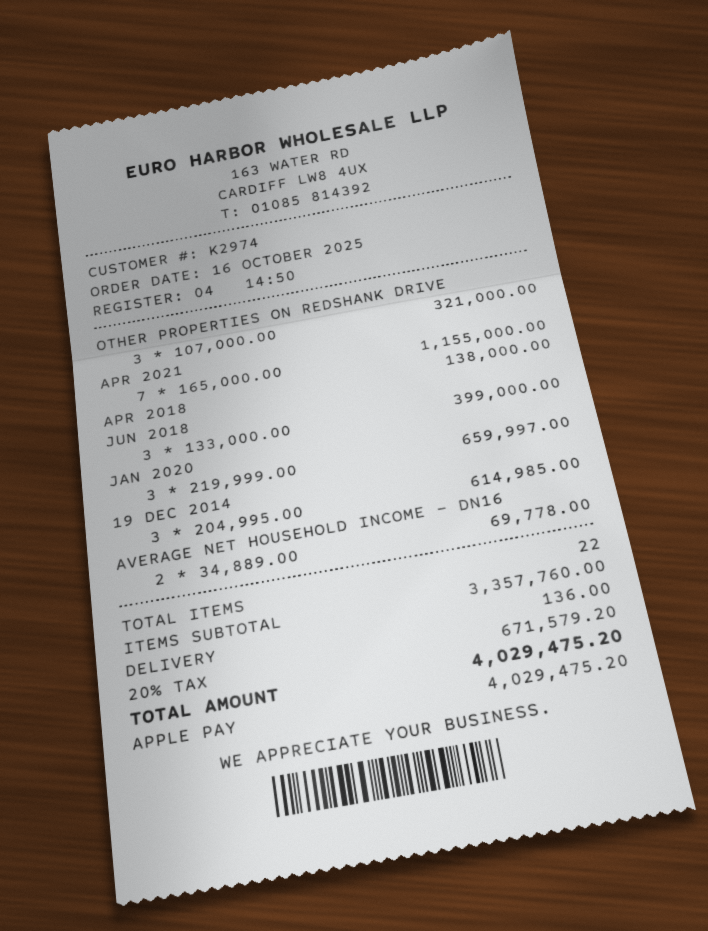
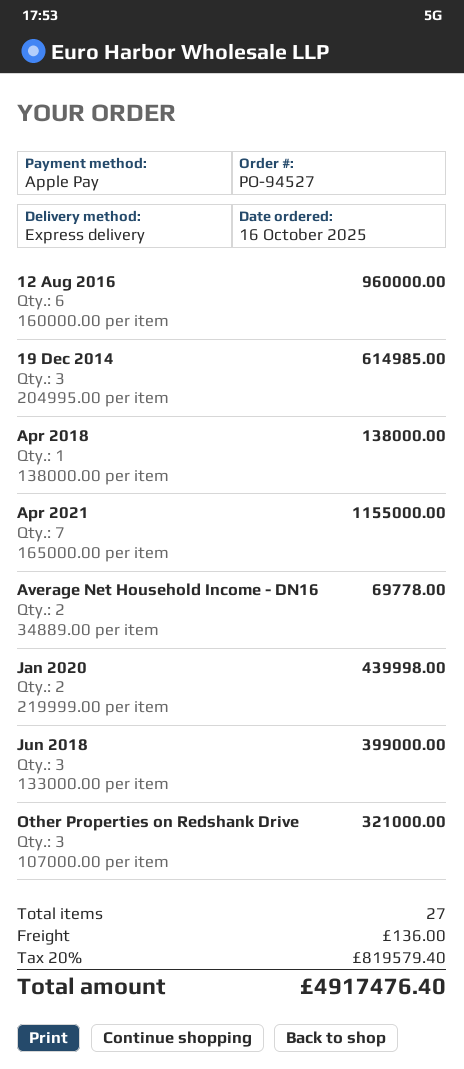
JAN 2020: 3 x 219999.00 = 659997.00 -> 2 x 219999.00 = 439998.00
12 Aug 2016: none -> 6 x 160000.00 = 960000.00
total quantity: 22 -> 27
tax: 20% = 671579.20 -> 20% = 819579.40
total: 4029475.20 -> 4917476.40

